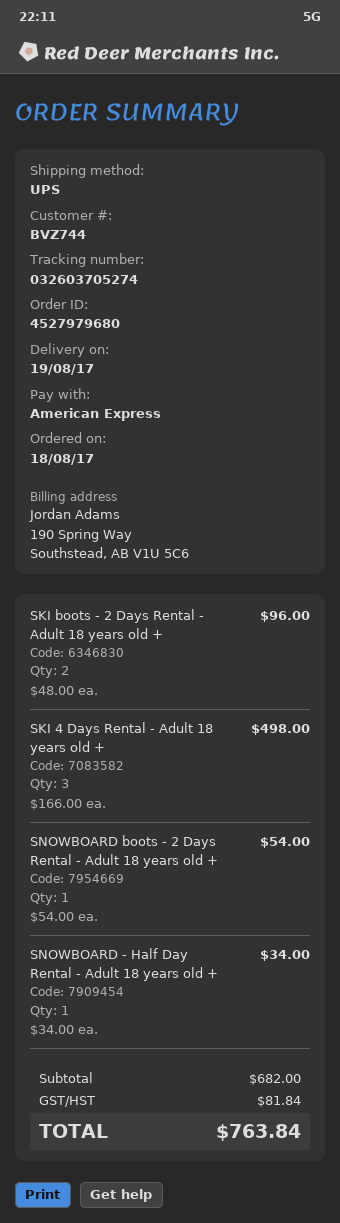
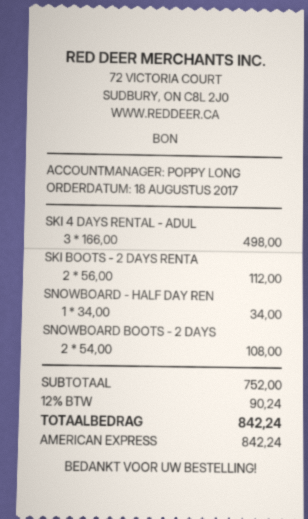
SKI boots - 2 Days Rental - Adult 18 years old +: 2 x 48.00 = 96.00 -> 2 x 56.00 = 112.00
SNOWBOARD boots - 2 Days Rental - Adult 18 years old +: 1 x 54.00 = 54.00 -> 2 x 54.00 = 108.00
subtotal: 682.00 -> 752.00
tax: 81.84 -> 90.24
total: 763.84 -> 842.24

